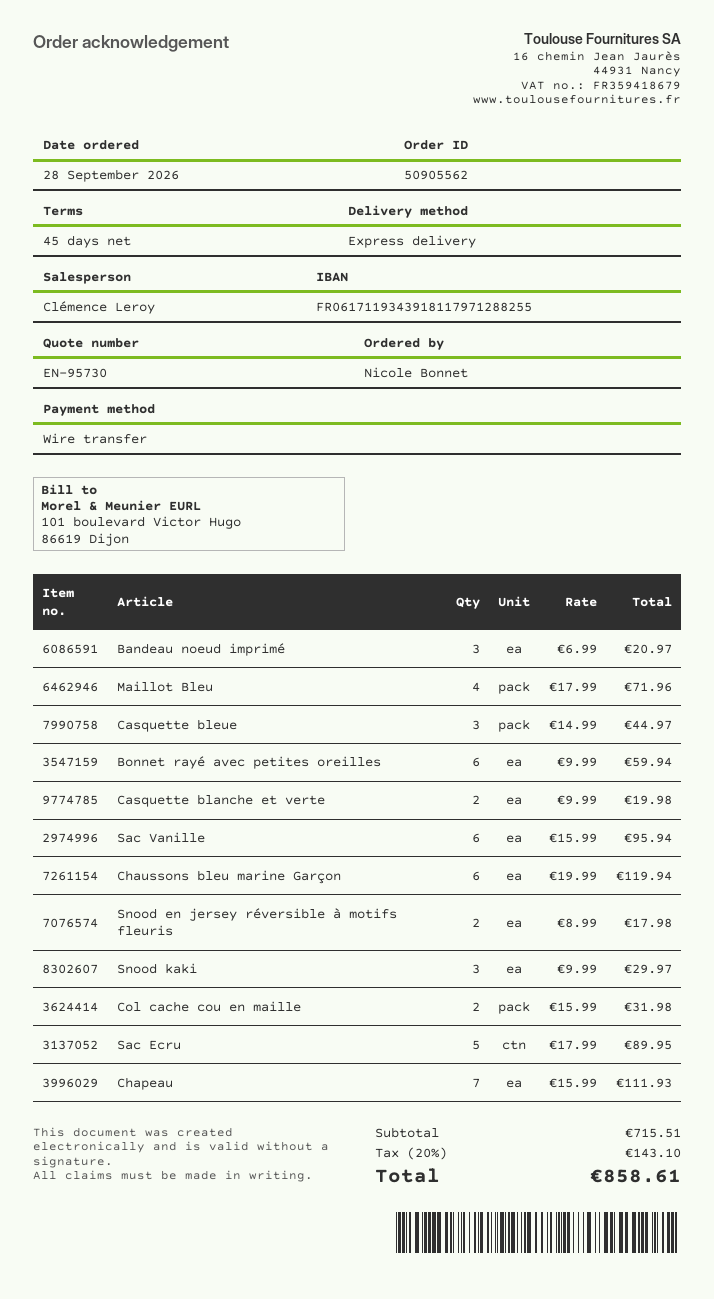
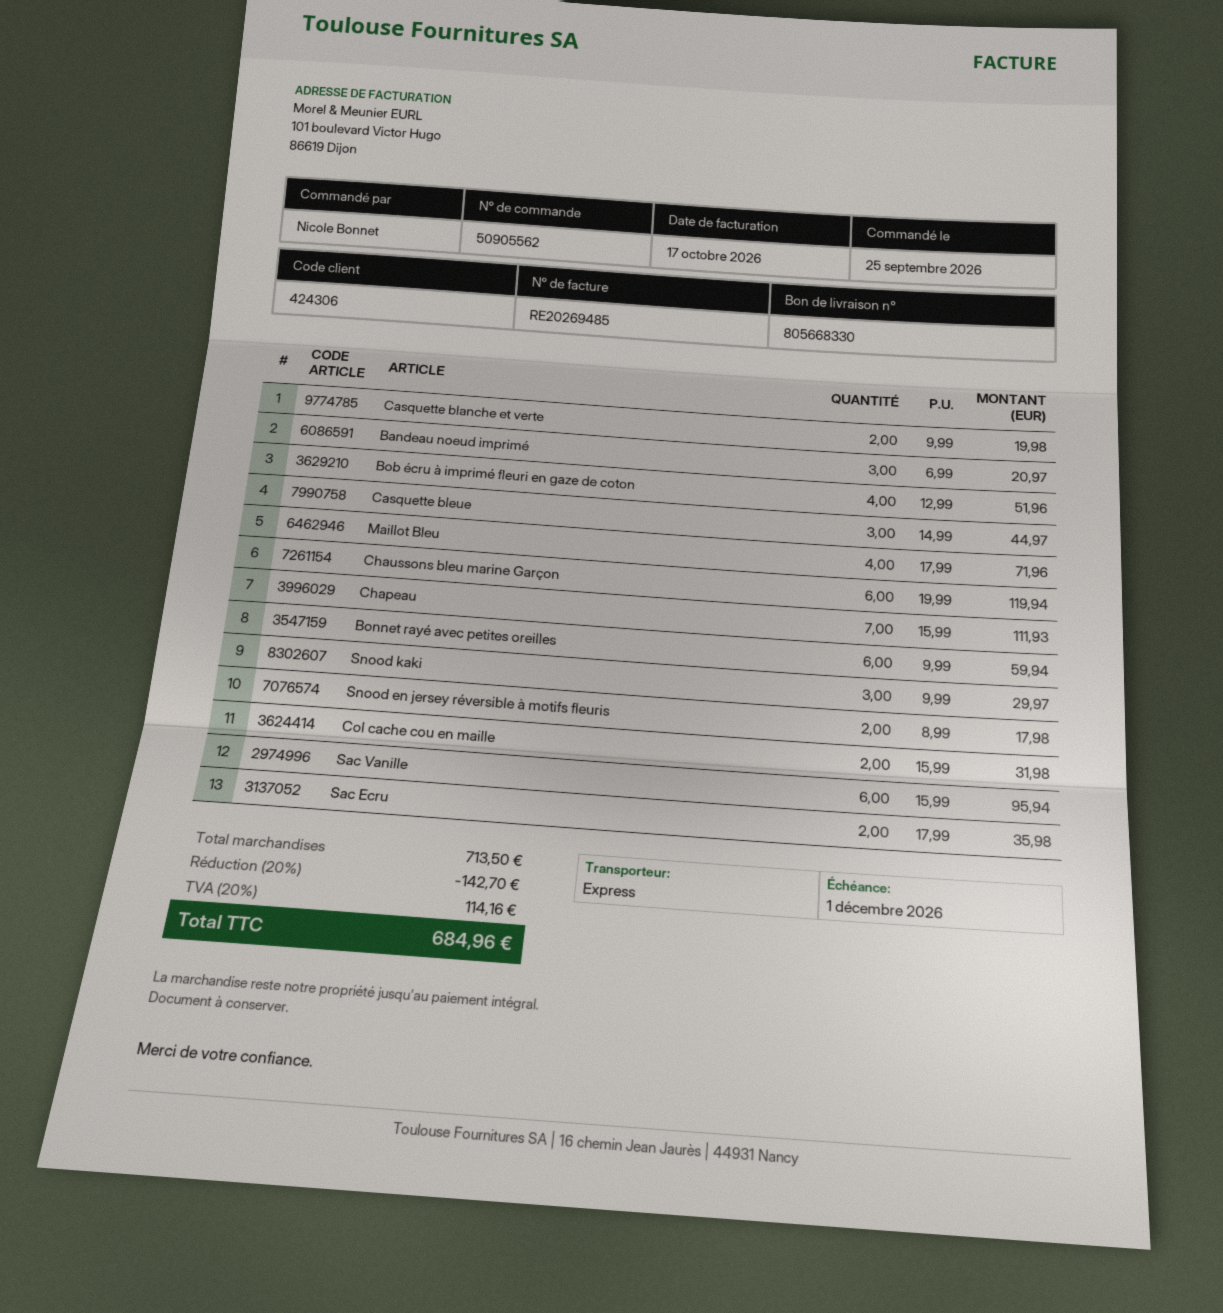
order date: 2026-09-28 -> 2026-09-25
Sac Ecru: 5 x 17.99 = 89.95 -> 2 x 17.99 = 35.98
Bob écru à imprimé fleuri en gaze de coton: none -> 4 x 12.99 = 51.96
subtotal: 715.51 -> 713.50
discount: none -> 20% = 142.70
tax: 20% = 143.10 -> 20% = 114.16
total: 858.61 -> 684.96

